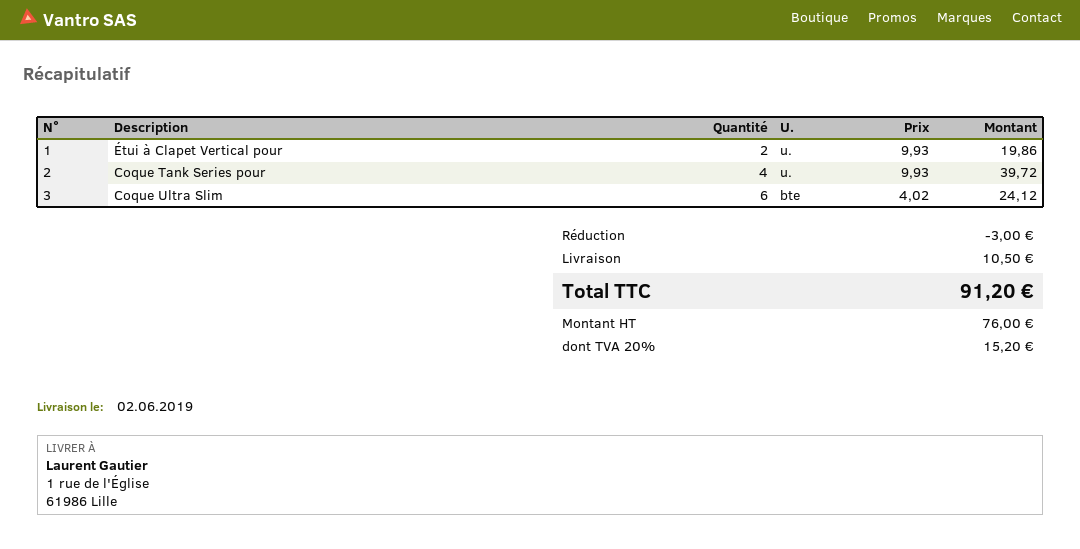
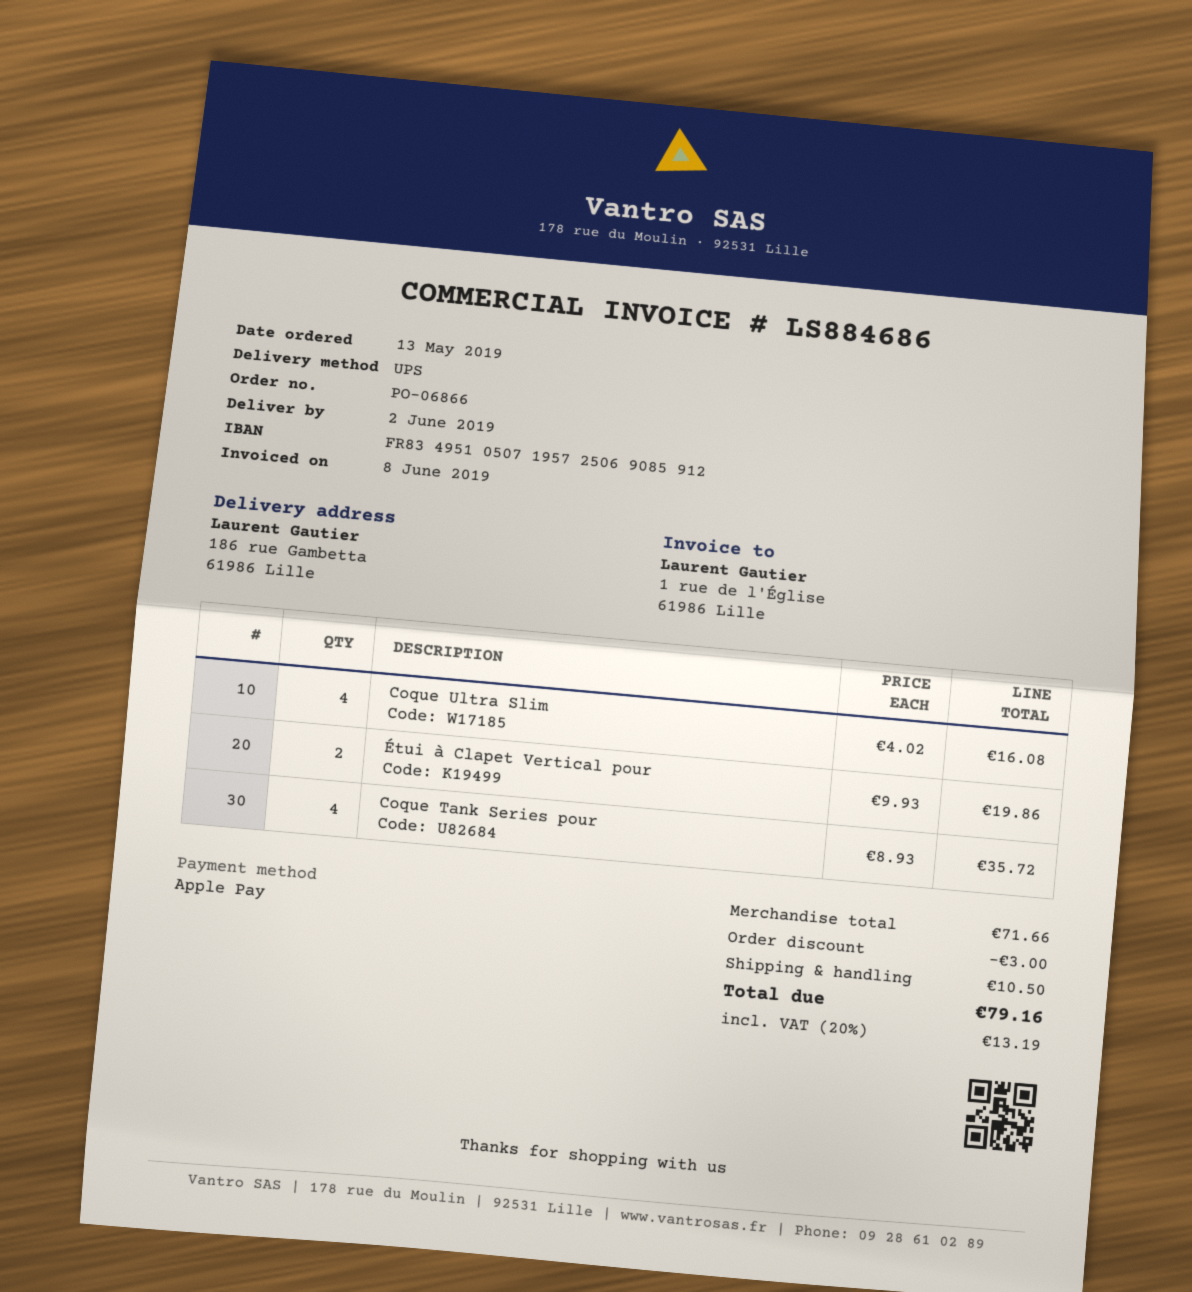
ship to: 1 rue de l'Église, 61986 Lille -> 186 rue Gambetta, 61986 Lille
Coque Tank Series pour: 4 x 9.93 = 39.72 -> 4 x 8.93 = 35.72
Coque Ultra Slim: 6 x 4.02 = 24.12 -> 4 x 4.02 = 16.08
tax: 20% = 15.20 -> 20% = 13.19
total: 91.20 -> 79.16

